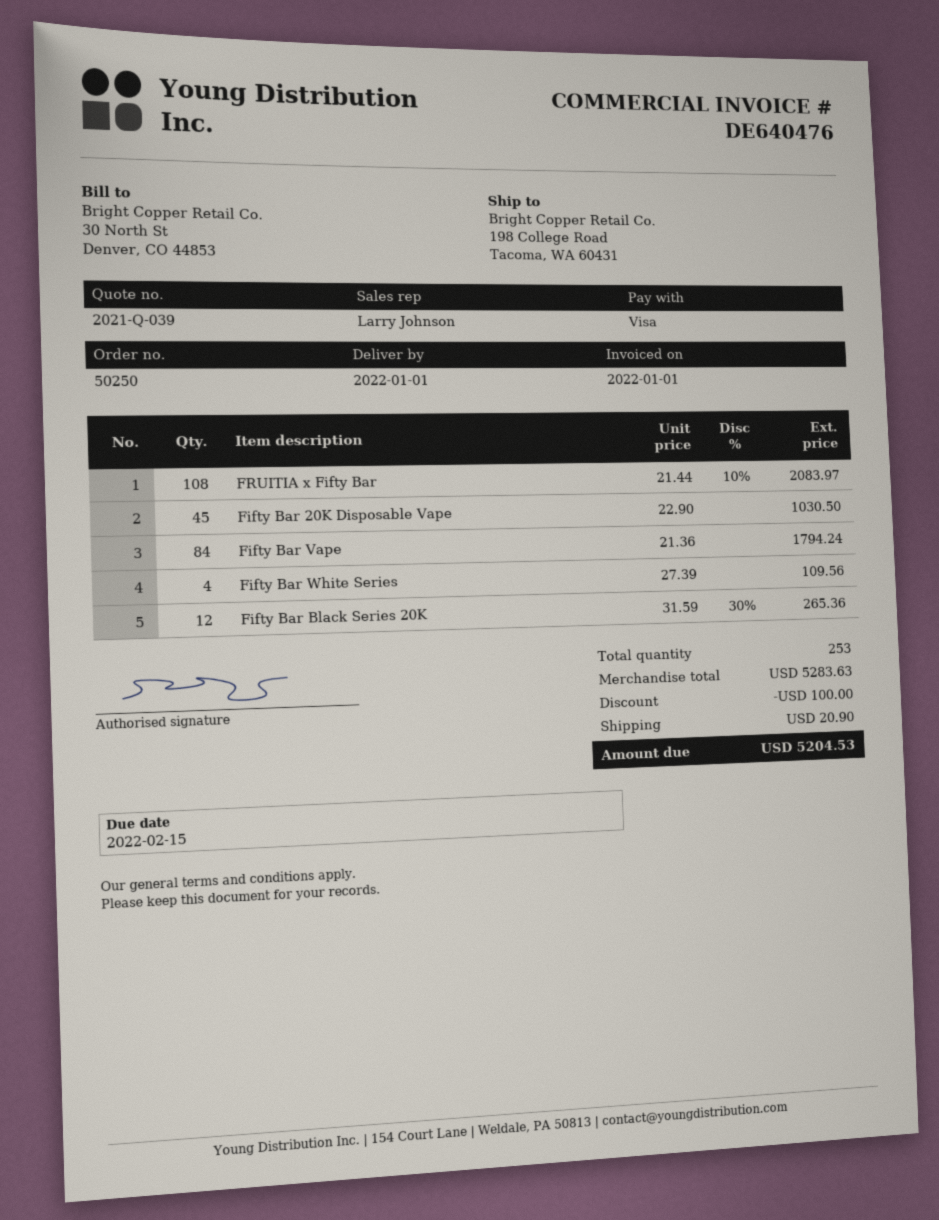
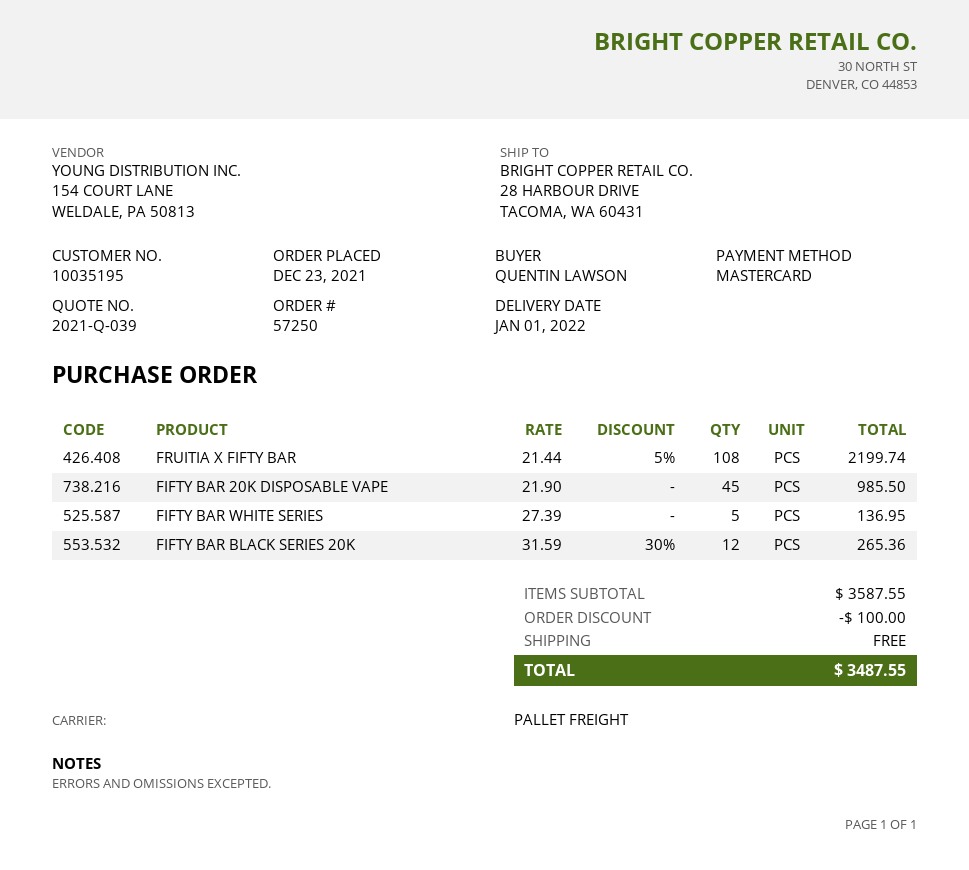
order number: 50250 -> 57250
payment method: Visa -> Mastercard
ship to: 198 College Road, Tacoma, WA 60431 -> 28 HARBOUR DRIVE, TACOMA, WA 60431
FRUITIA x Fifty Bar: 108 x 21.44 - 10% = 2083.97 -> 108 x 21.44 - 5% = 2199.74
Fifty Bar 20K Disposable Vape: 45 x 22.90 = 1030.50 -> 45 x 21.90 = 985.50
Fifty Bar Vape: 84 x 21.36 = 1794.24 -> none
Fifty Bar White Series: 4 x 27.39 = 109.56 -> 5 x 27.39 = 136.95
subtotal: 5283.63 -> 3587.55
shipping: 20.90 -> 0.00
total: 5204.53 -> 3487.55

